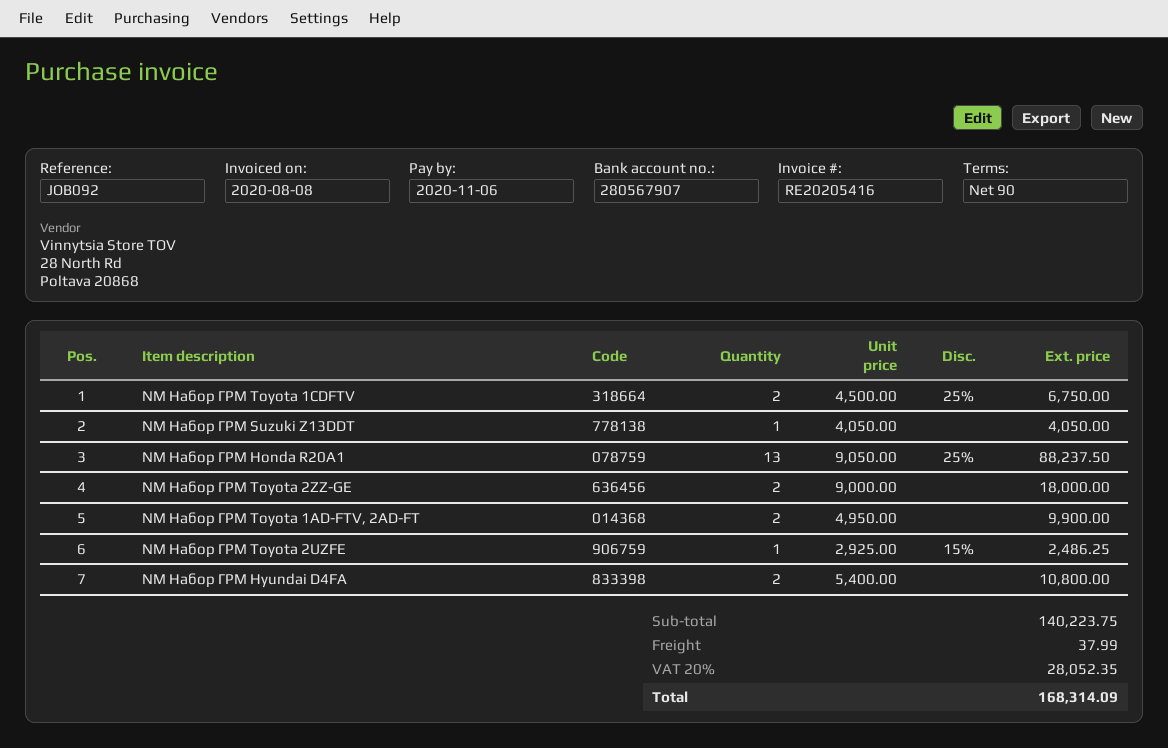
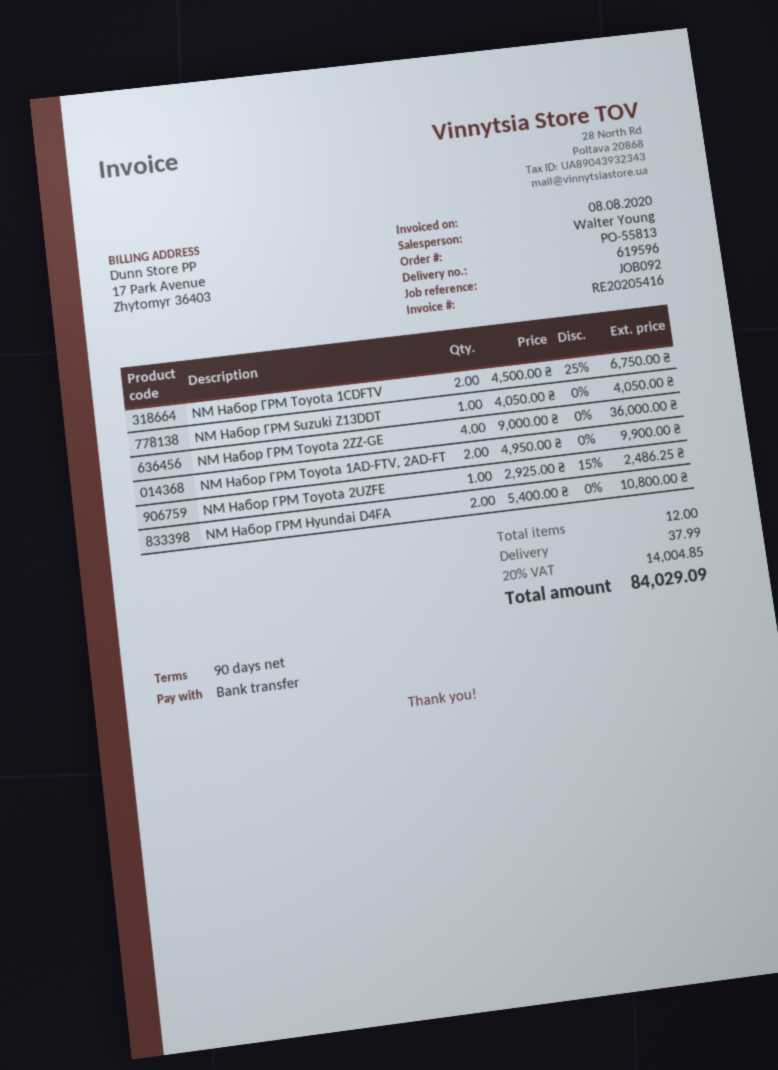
NM Набор ГРМ Honda R20A1: 13 x 9050.00 - 25% = 88237.50 -> none
NM Набор ГРМ Toyota 2ZZ-GE: 2 x 9000.00 = 18000.00 -> 4 x 9000.00 = 36000.00
tax: 20% = 28052.35 -> 20% = 14004.85
total: 168314.09 -> 84029.09

